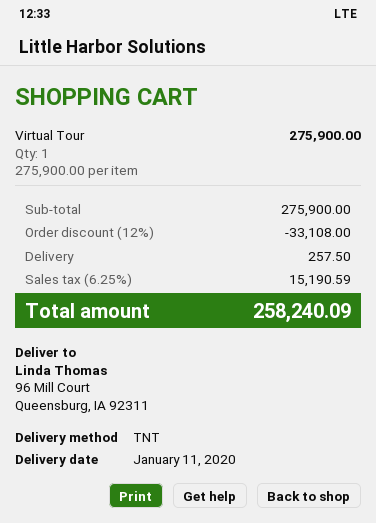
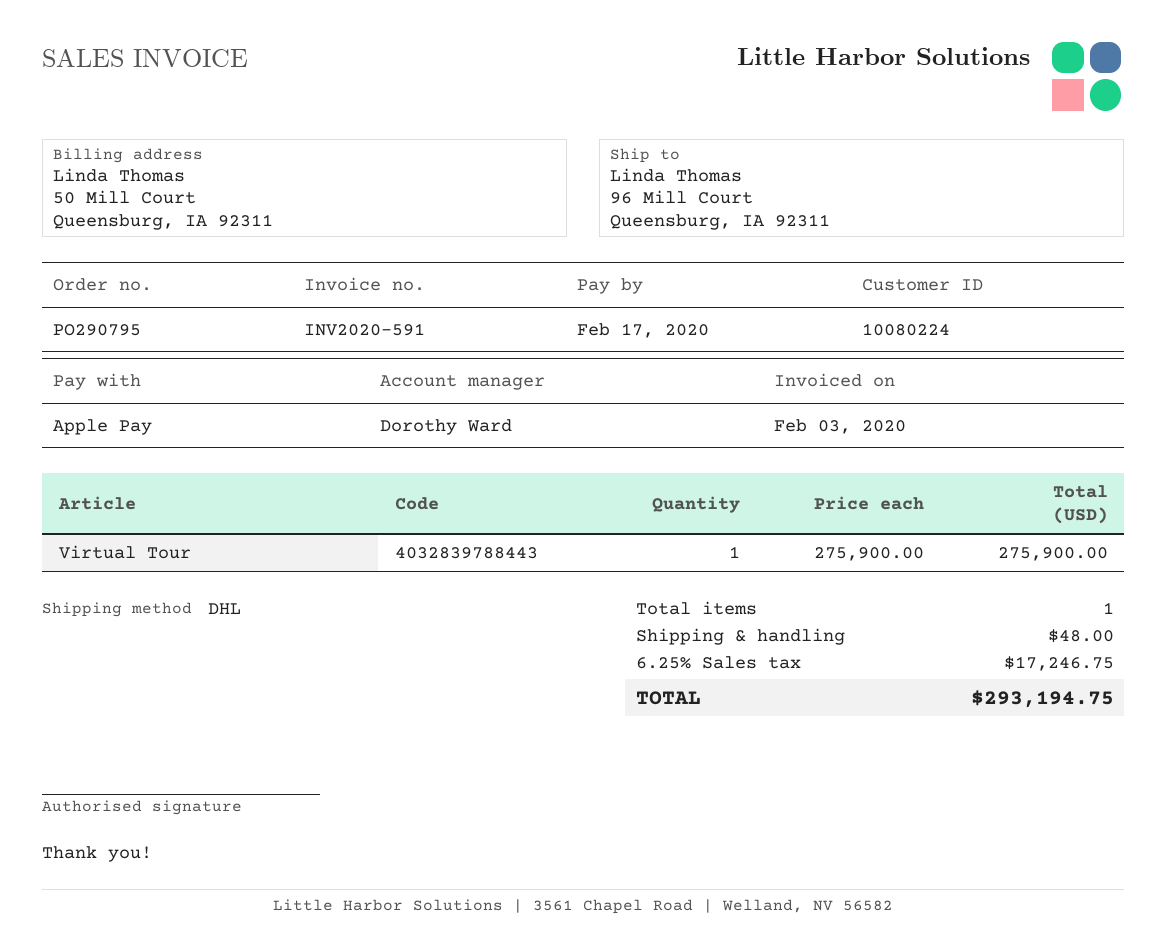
shipping method: TNT -> DHL
discount: 12% = 33108.00 -> none
shipping: 257.50 -> 48.00
tax: 6.25% = 15190.59 -> 6.25% = 17246.75
total: 258240.09 -> 293194.75

